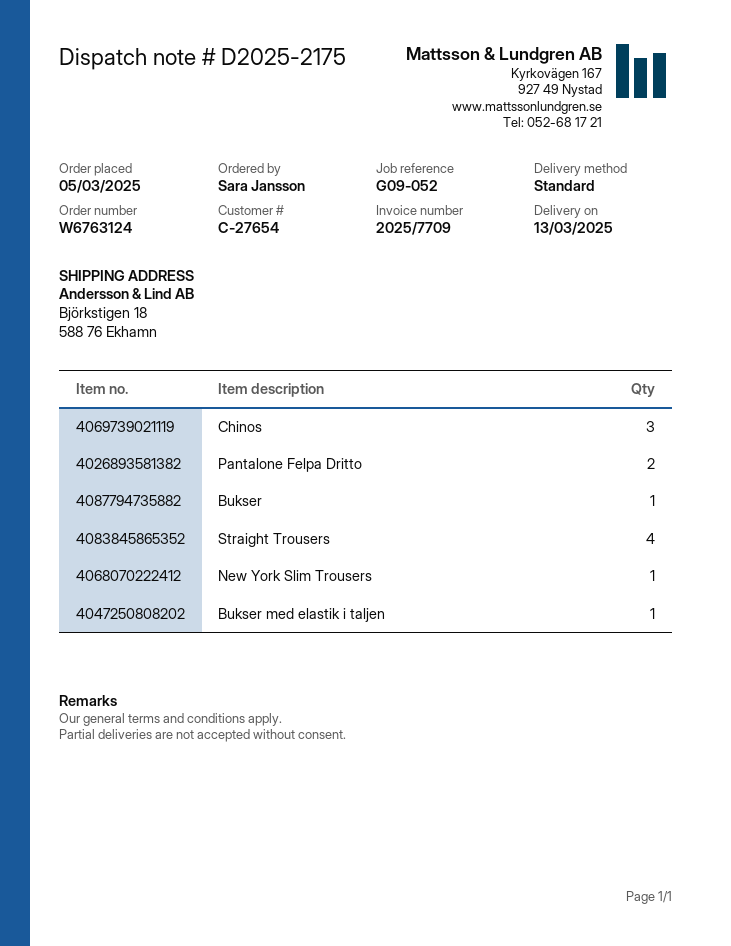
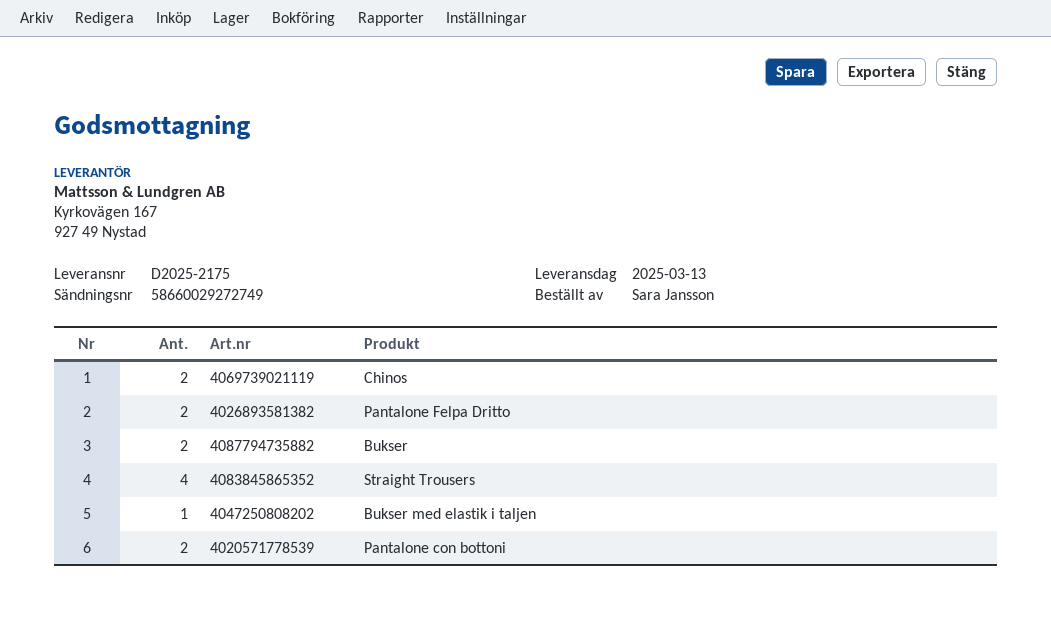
Chinos: 3 -> 2
Bukser: 1 -> 2
New York Slim Trousers: 1 -> none
Pantalone con bottoni: none -> 2

